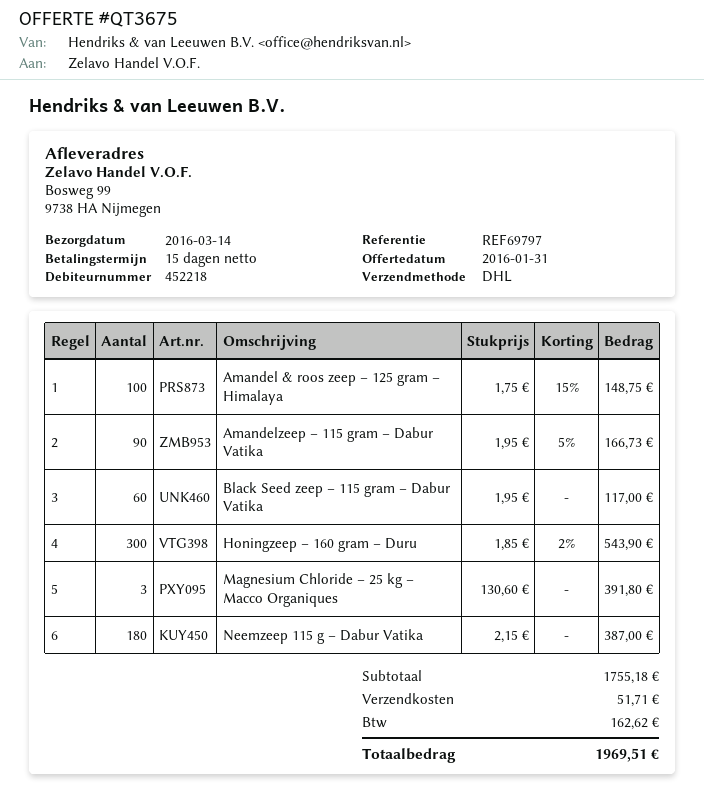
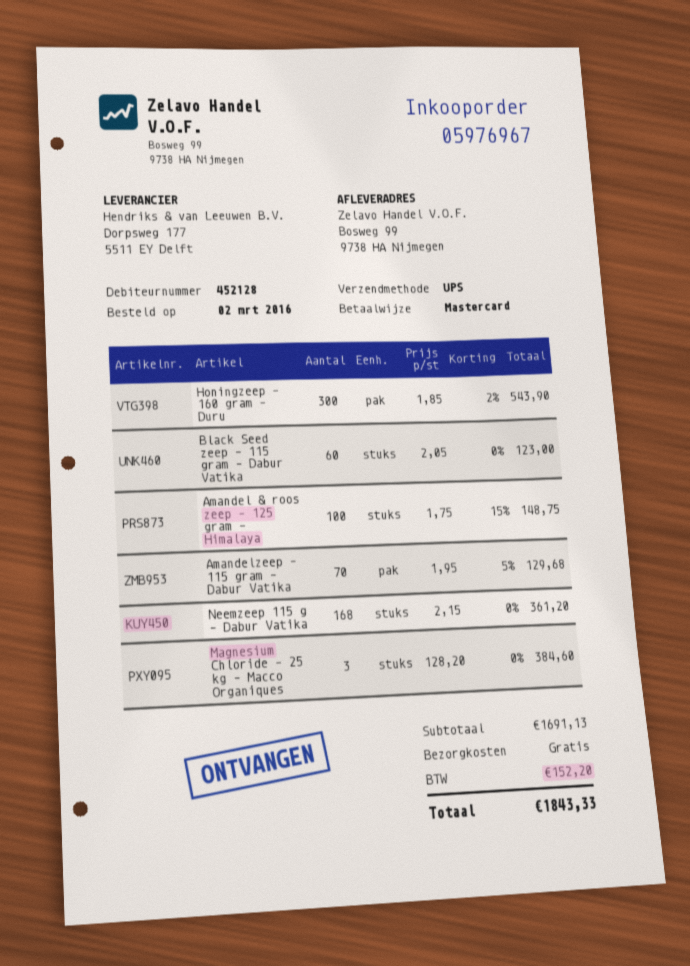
customer number: 452218 -> 452128
shipping method: DHL -> UPS
Amandelzeep – 115 gram – Dabur Vatika: 90 x 1.95 - 5% = 166.73 -> 70 x 1.95 - 5% = 129.68
Black Seed zeep – 115 gram – Dabur Vatika: 60 x 1.95 = 117.00 -> 60 x 2.05 = 123.00
Magnesium Chloride – 25 kg – Macco Organiques: 3 x 130.60 = 391.80 -> 3 x 128.20 = 384.60
Neemzeep 115 g – Dabur Vatika: 180 x 2.15 = 387.00 -> 168 x 2.15 = 361.20
subtotal: 1755.18 -> 1691.13
shipping: 51.71 -> 0.00
tax: 162.62 -> 152.20
total: 1969.51 -> 1843.33

